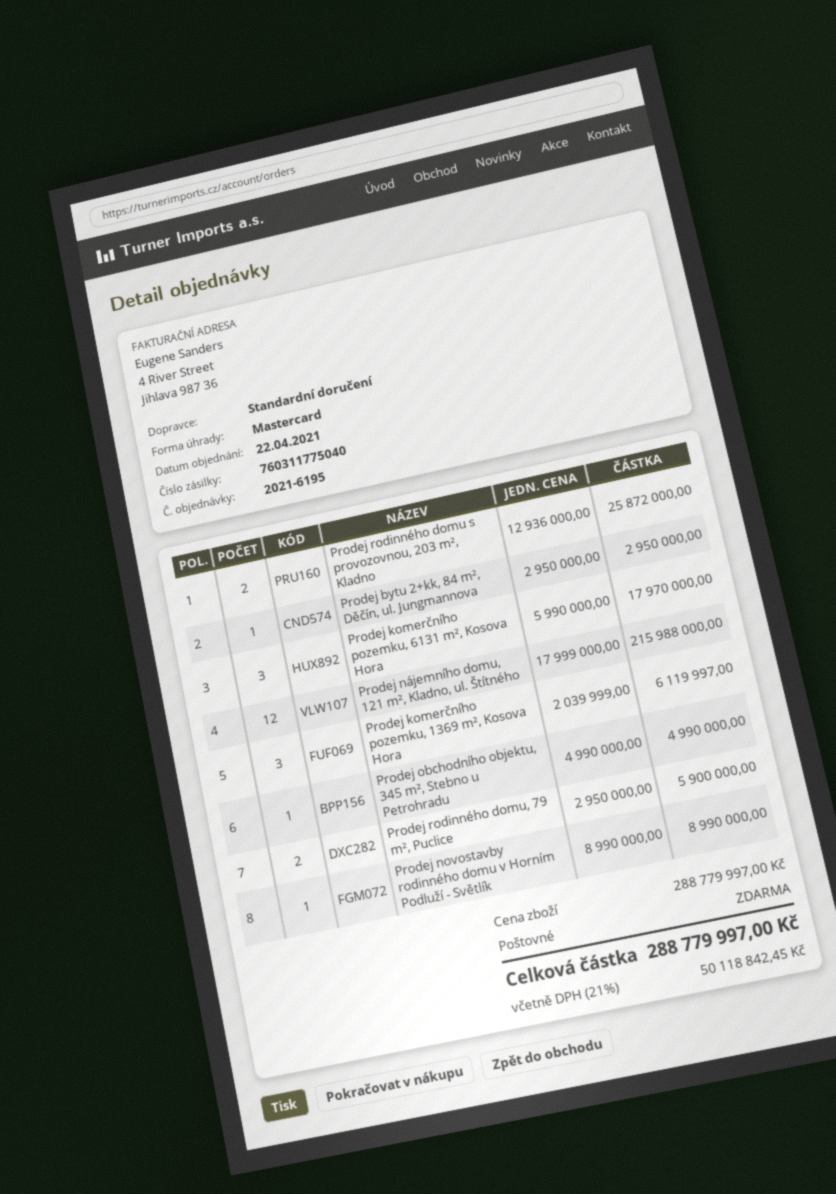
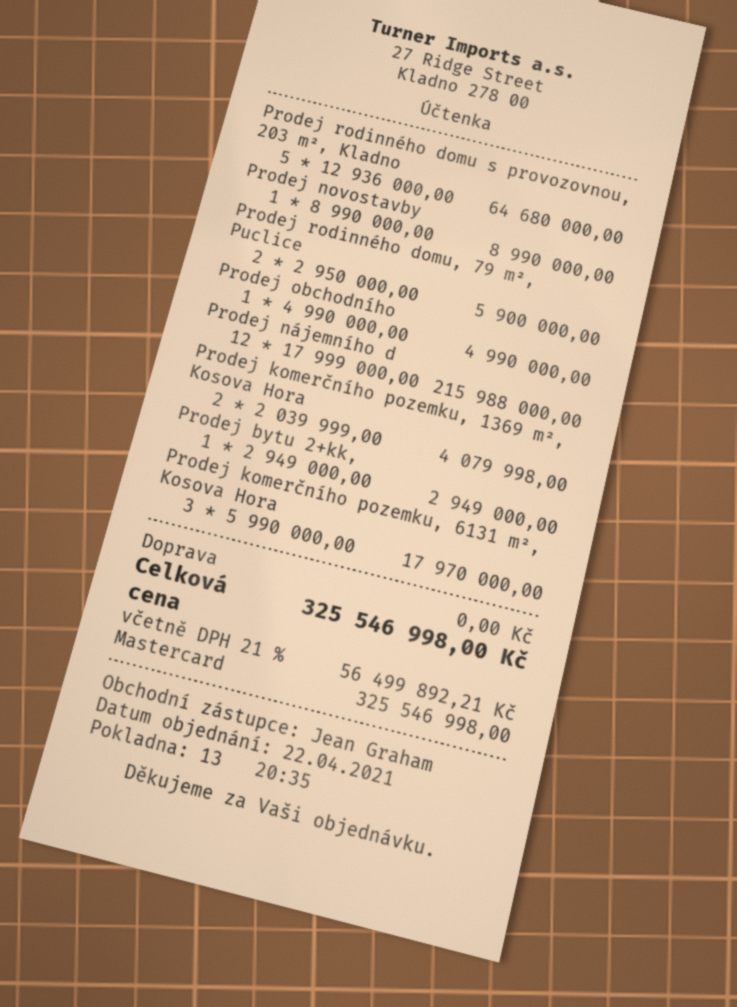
Prodej rodinného domu s provozovnou, 203 m², Kladno: 2 x 12936000.00 = 25872000.00 -> 5 x 12936000.00 = 64680000.00
Prodej bytu 2+kk, 84 m², Děčín, ul. Jungmannova: 1 x 2950000.00 = 2950000.00 -> 1 x 2949000.00 = 2949000.00
Prodej komerčního pozemku, 1369 m², Kosova Hora: 3 x 2039999.00 = 6119997.00 -> 2 x 2039999.00 = 4079998.00
tax: 21% = 50118842.45 -> 21% = 56499892.21
total: 288779997.00 -> 325546998.00

